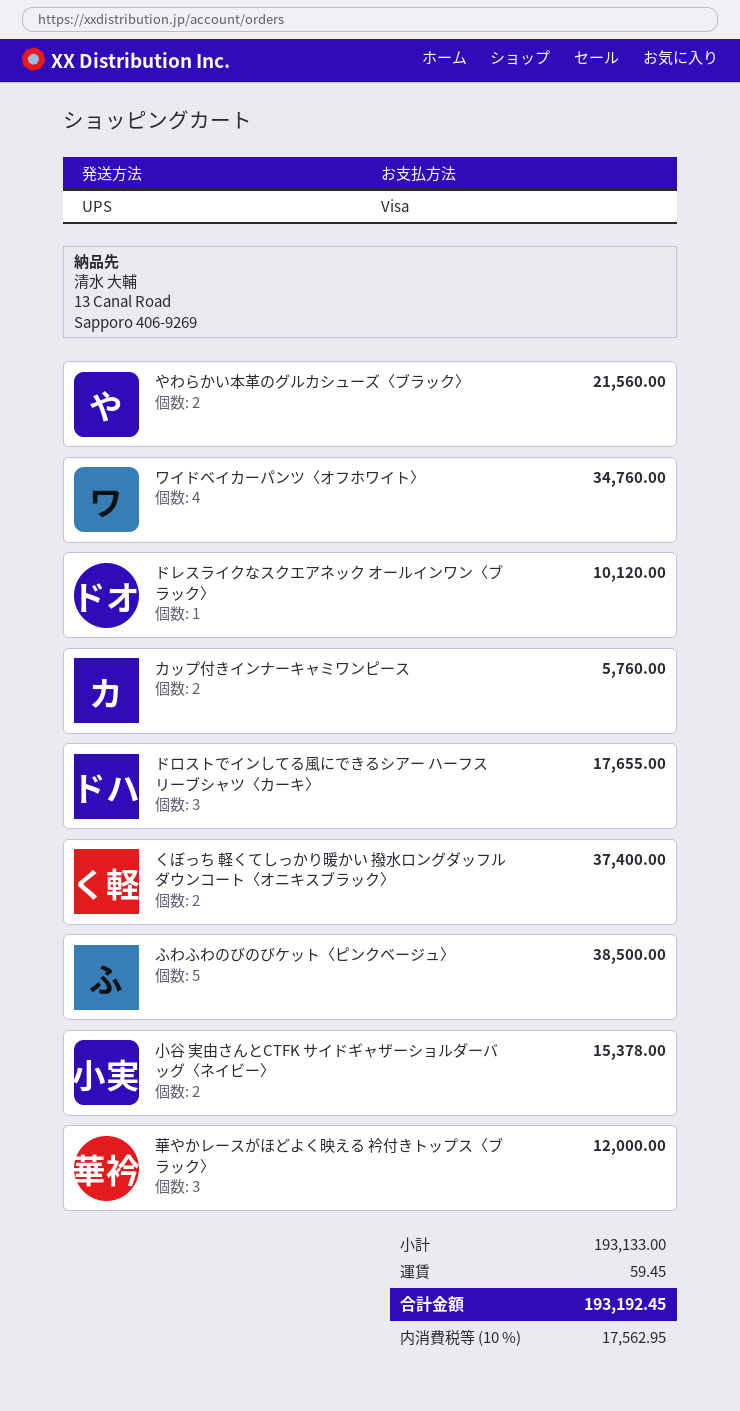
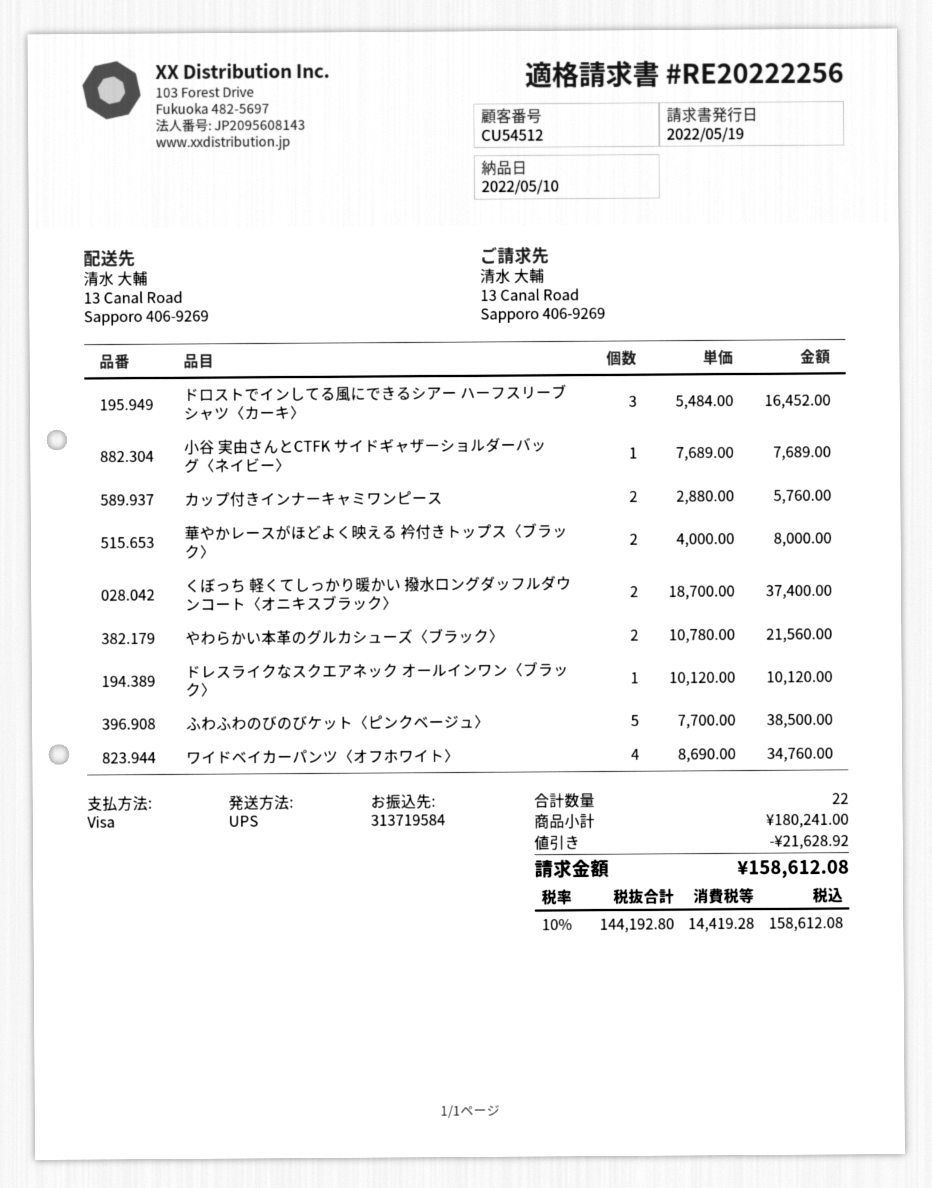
ドロストでインしてる風にできるシアー ハーフスリーブシャツ〈カーキ〉: 3 for 17655.00 -> 3 for 16452.00
小谷 実由さんとCTFK サイドギャザーショルダーバッグ〈ネイビー〉: 2 for 15378.00 -> 1 for 7689.00
華やかレースがほどよく映える 衿付きトップス〈ブラック〉: 3 for 12000.00 -> 2 for 8000.00
subtotal: 193133.00 -> 180241.00
discount: none -> 21628.92
shipping: 59.45 -> none
tax: 10% = 17562.95 -> 10% = 14419.28
total: 193192.45 -> 158612.08

